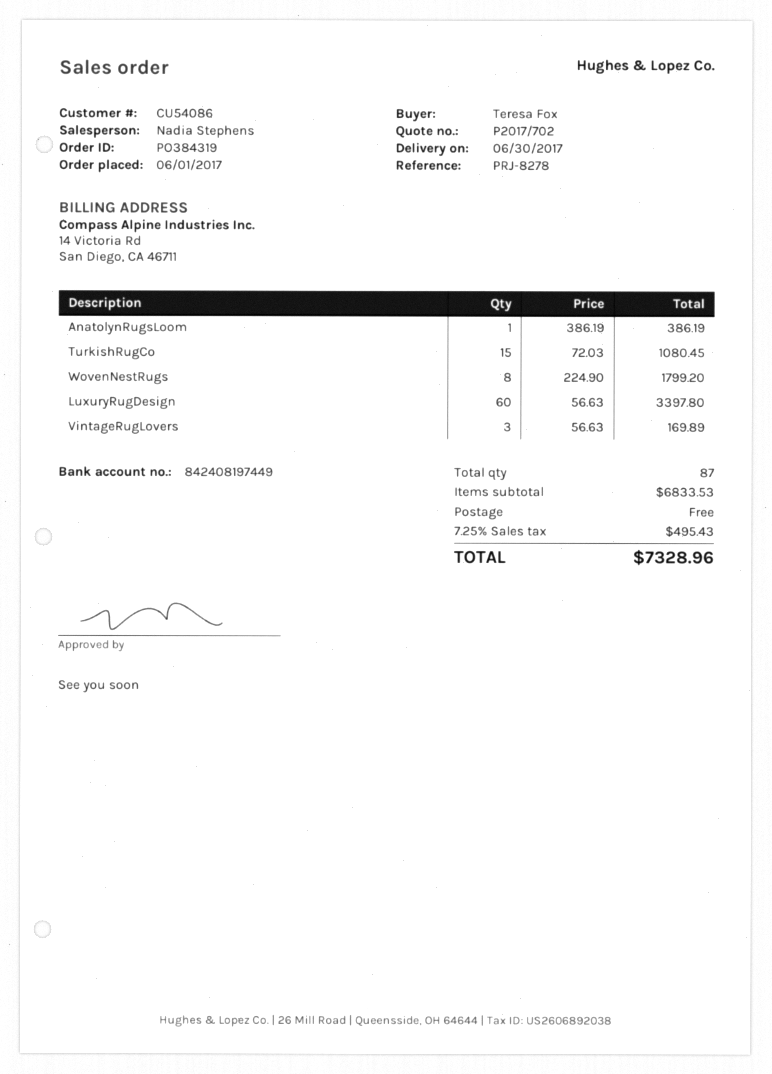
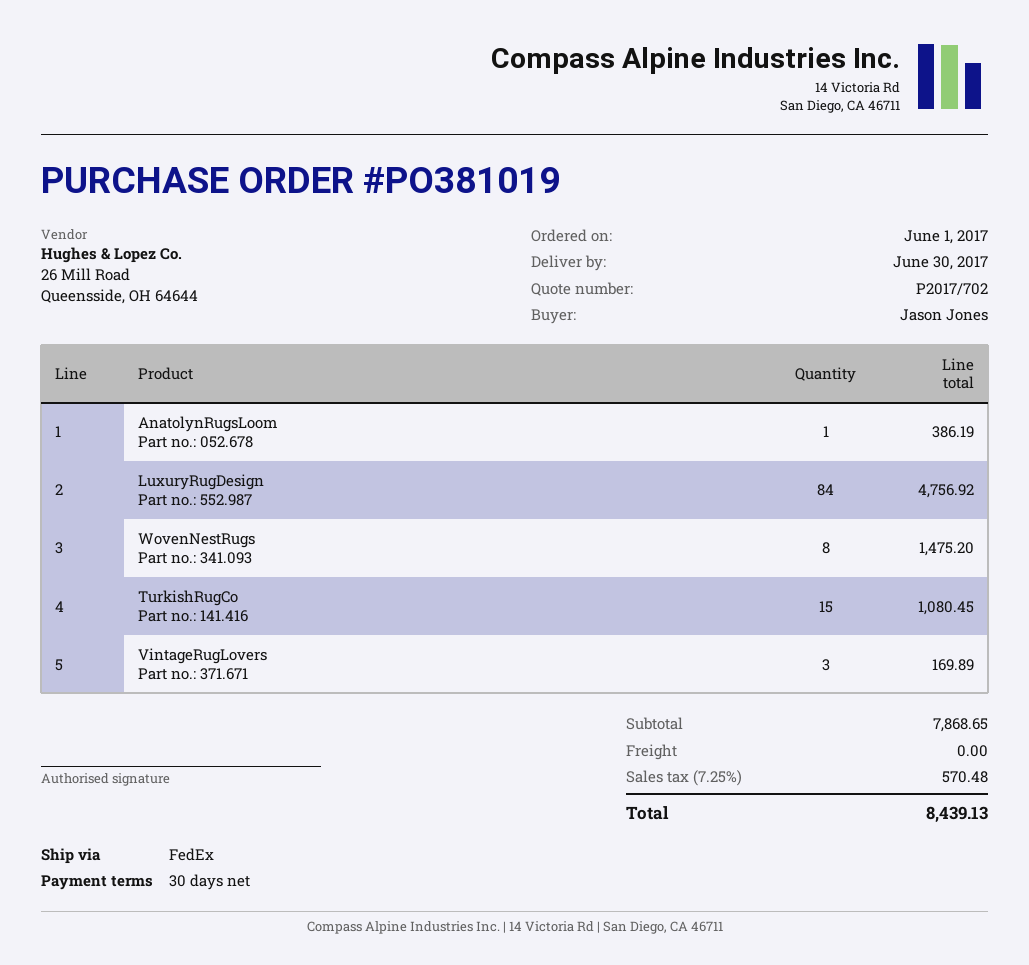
order number: PO384319 -> PO381019
ordered by: Teresa Fox -> Jason Jones
WovenNestRugs: 8 for 1799.20 -> 8 for 1475.20
LuxuryRugDesign: 60 for 3397.80 -> 84 for 4756.92
subtotal: 6833.53 -> 7868.65
tax: 7.25% = 495.43 -> 7.25% = 570.48
total: 7328.96 -> 8439.13

